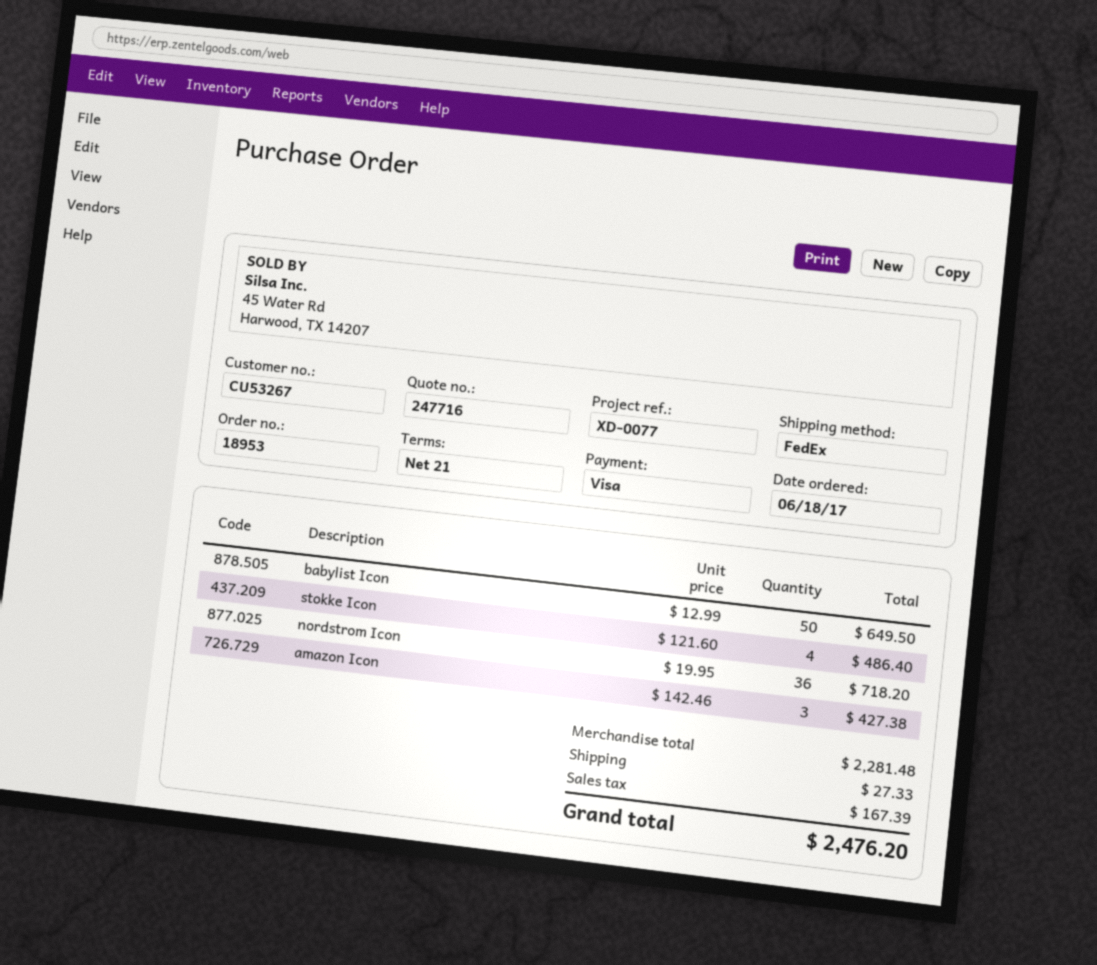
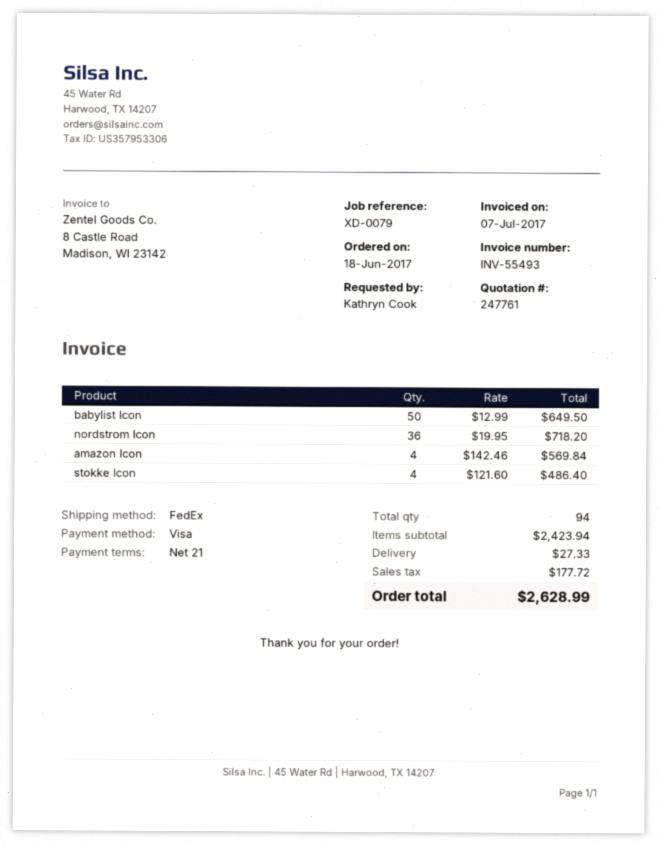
quote number: 247716 -> 247761
reference: XD-0077 -> XD-0079
amazon Icon: 3 x 142.46 = 427.38 -> 4 x 142.46 = 569.84
subtotal: 2281.48 -> 2423.94
tax: 167.39 -> 177.72
total: 2476.20 -> 2628.99

